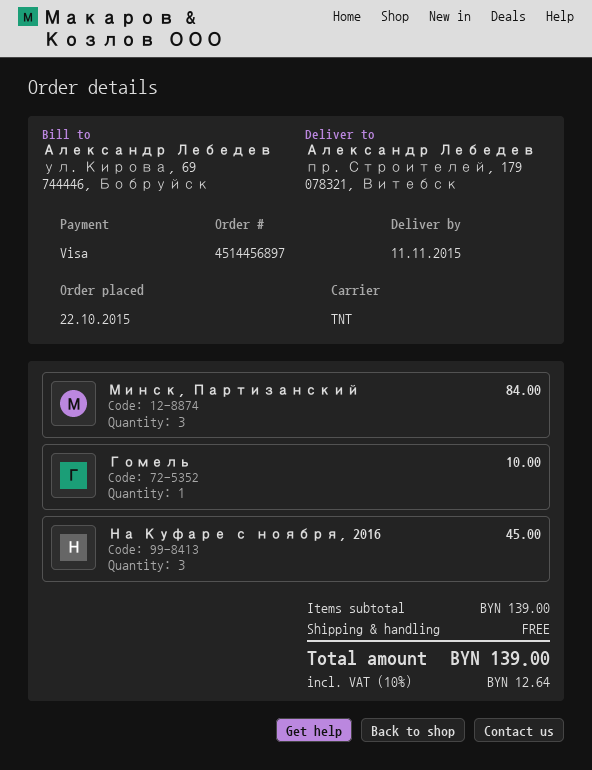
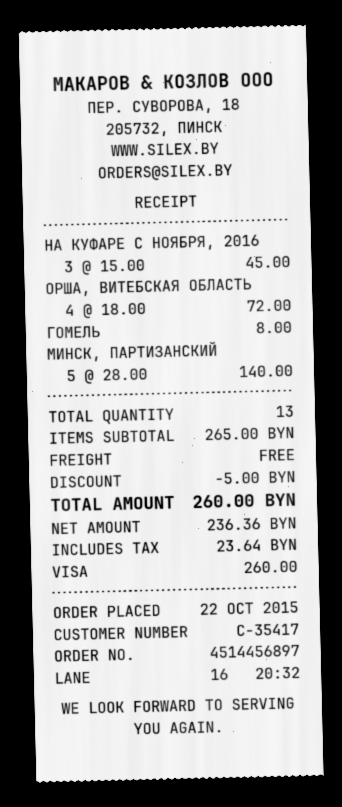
Минск, Партизанский: 3 for 84.00 -> 5 for 140.00
Гомель: 1 for 10.00 -> 1 for 8.00
ОРША, ВИТЕБСКАЯ ОБЛАСТЬ: none -> 4 for 72.00
subtotal: 139.00 -> 265.00
discount: none -> 5.00
tax: 12.64 -> 23.64
total: 139.00 -> 260.00

